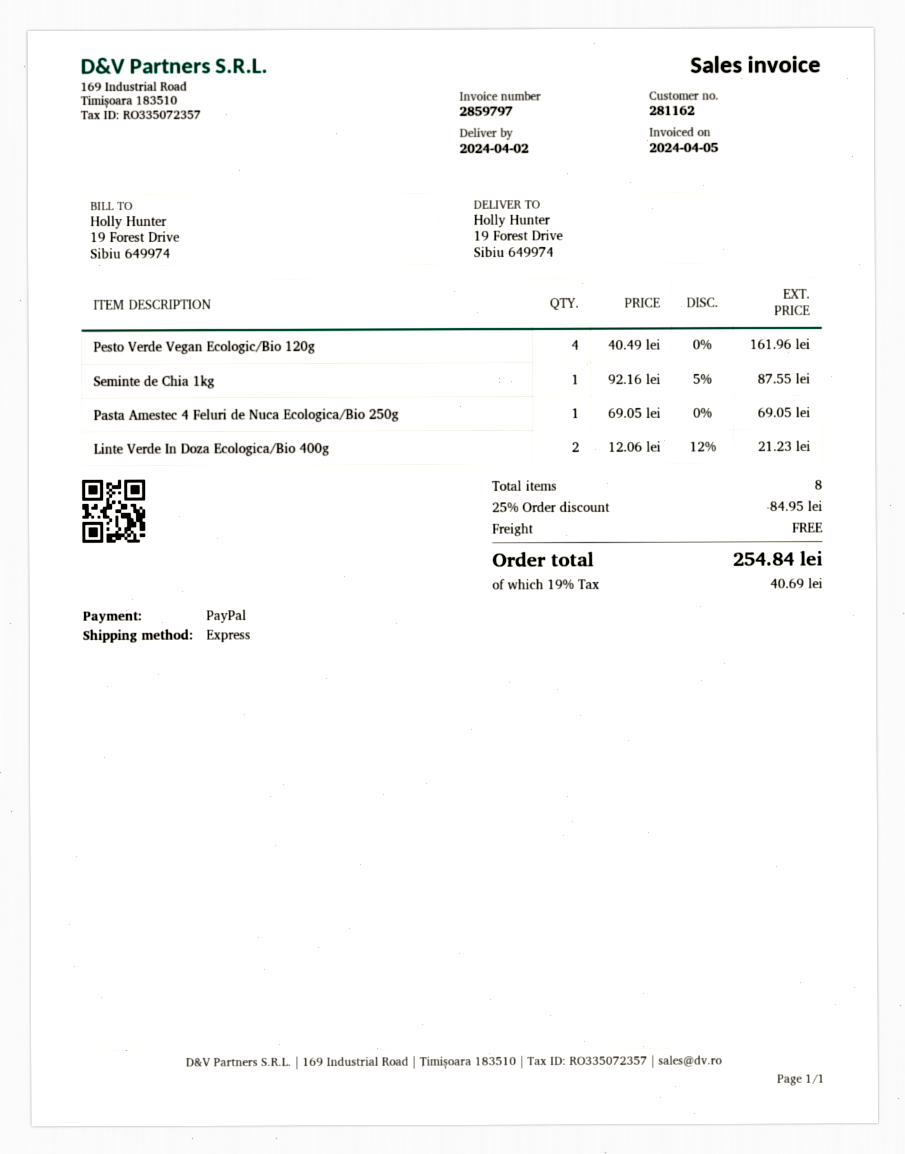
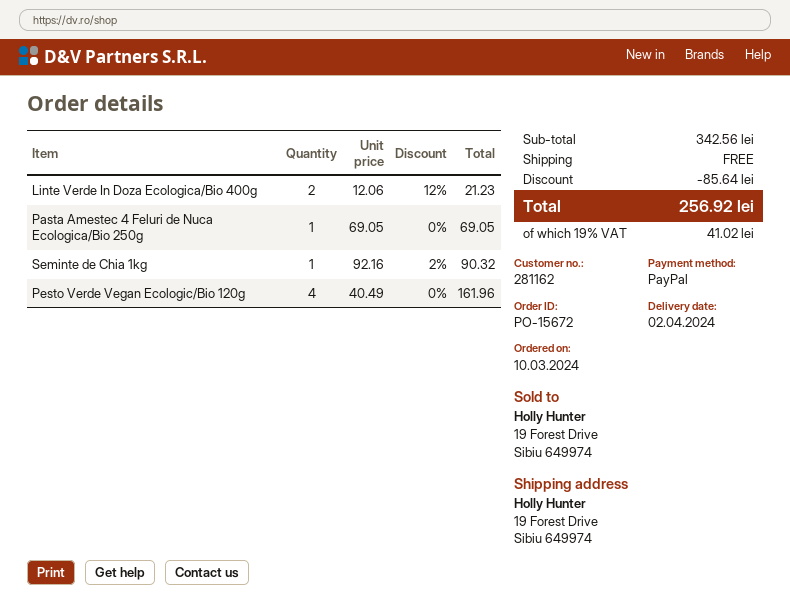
Seminte de Chia 1kg: 1 x 92.16 - 5% = 87.55 -> 1 x 92.16 - 2% = 90.32
discount: 84.95 -> 85.64
tax: 19% = 40.69 -> 19% = 41.02
total: 254.84 -> 256.92

